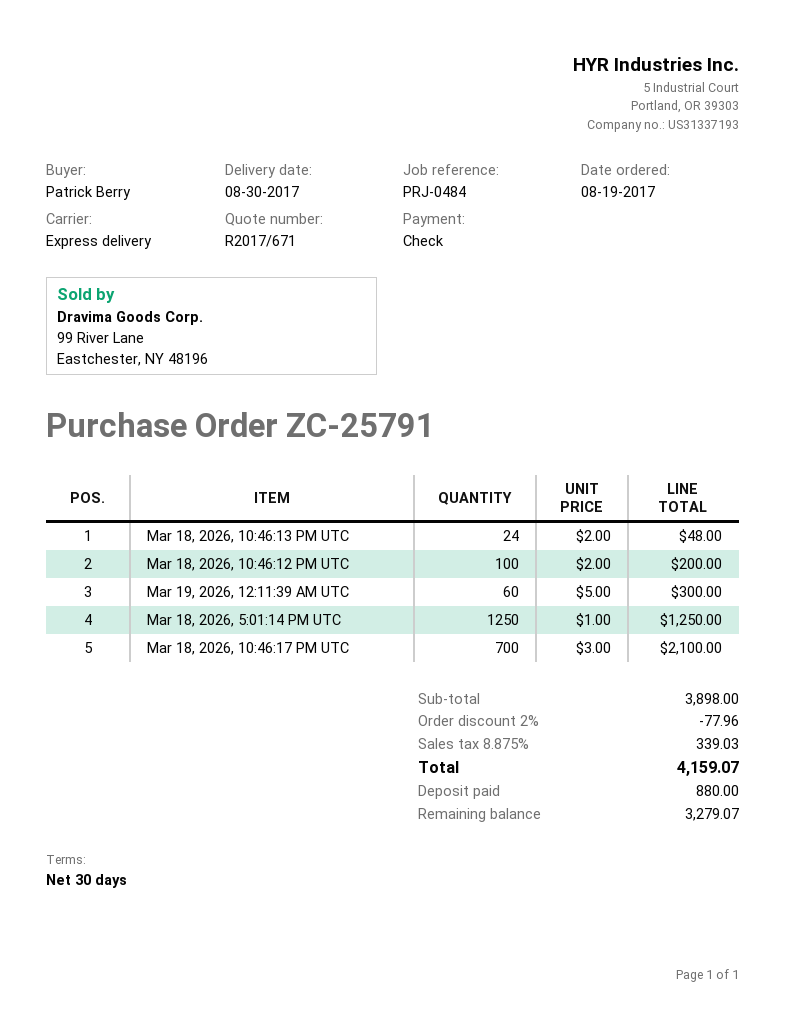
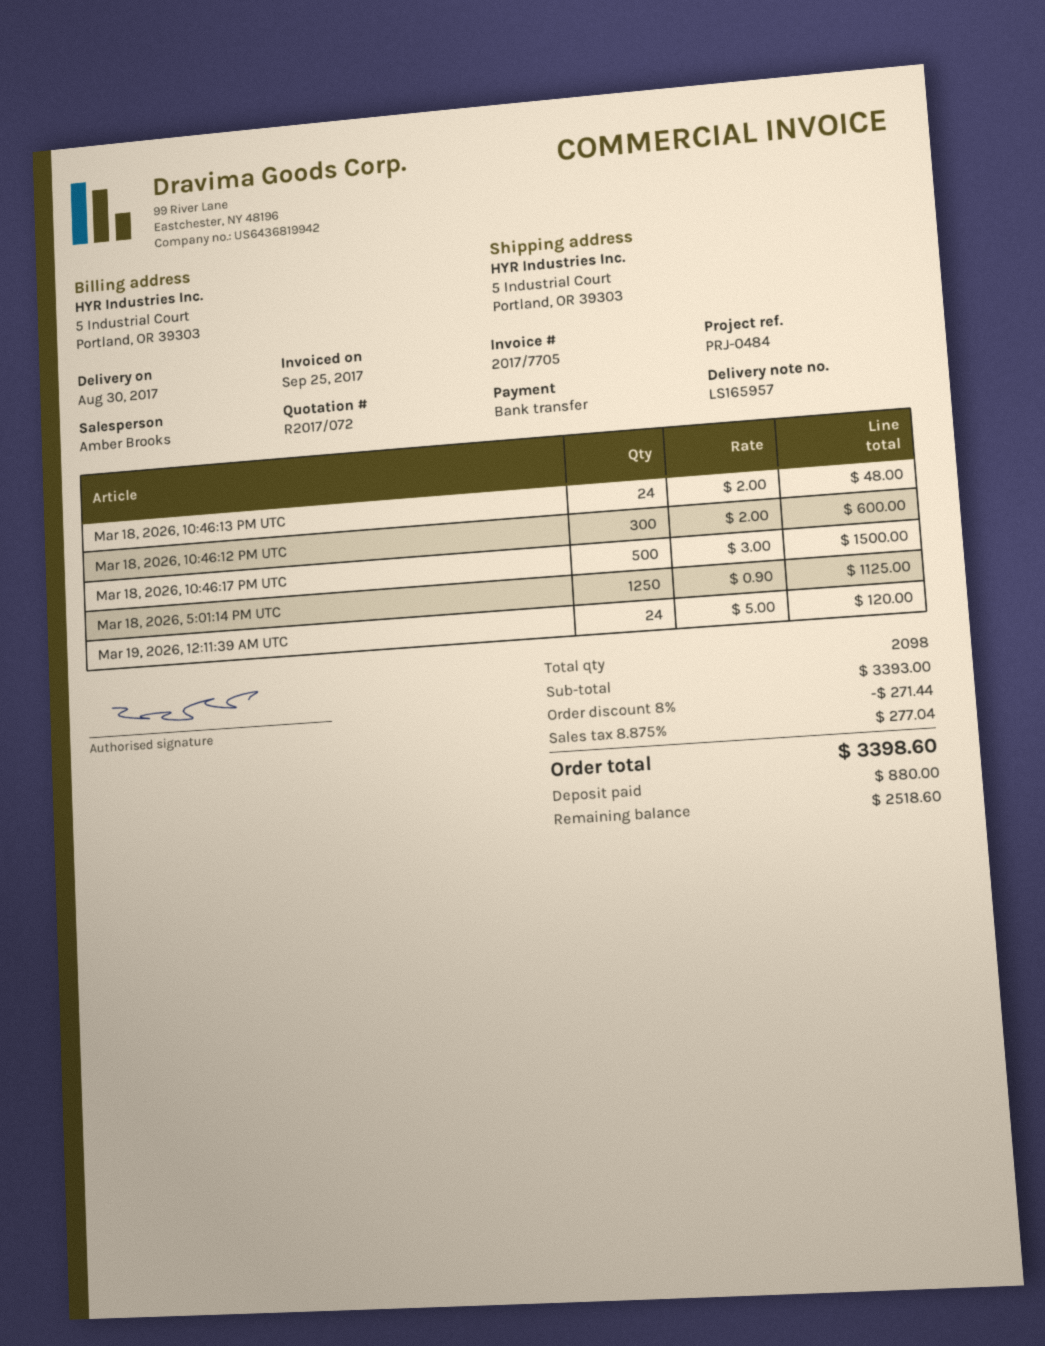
quote number: R2017/671 -> R2017/072
payment method: cheque -> bank transfer
Mar 18, 2026, 10:46:12 PM UTC: 100 x 2.00 = 200.00 -> 300 x 2.00 = 600.00
Mar 19, 2026, 12:11:39 AM UTC: 60 x 5.00 = 300.00 -> 24 x 5.00 = 120.00
Mar 18, 2026, 5:01:14 PM UTC: 1250 x 1.00 = 1250.00 -> 1250 x 0.90 = 1125.00
Mar 18, 2026, 10:46:17 PM UTC: 700 x 3.00 = 2100.00 -> 500 x 3.00 = 1500.00
subtotal: 3898.00 -> 3393.00
discount: 2% = 77.96 -> 8% = 271.44
tax: 8.875% = 339.03 -> 8.875% = 277.04
total: 4159.07 -> 3398.60
balance: 3279.07 -> 2518.60

